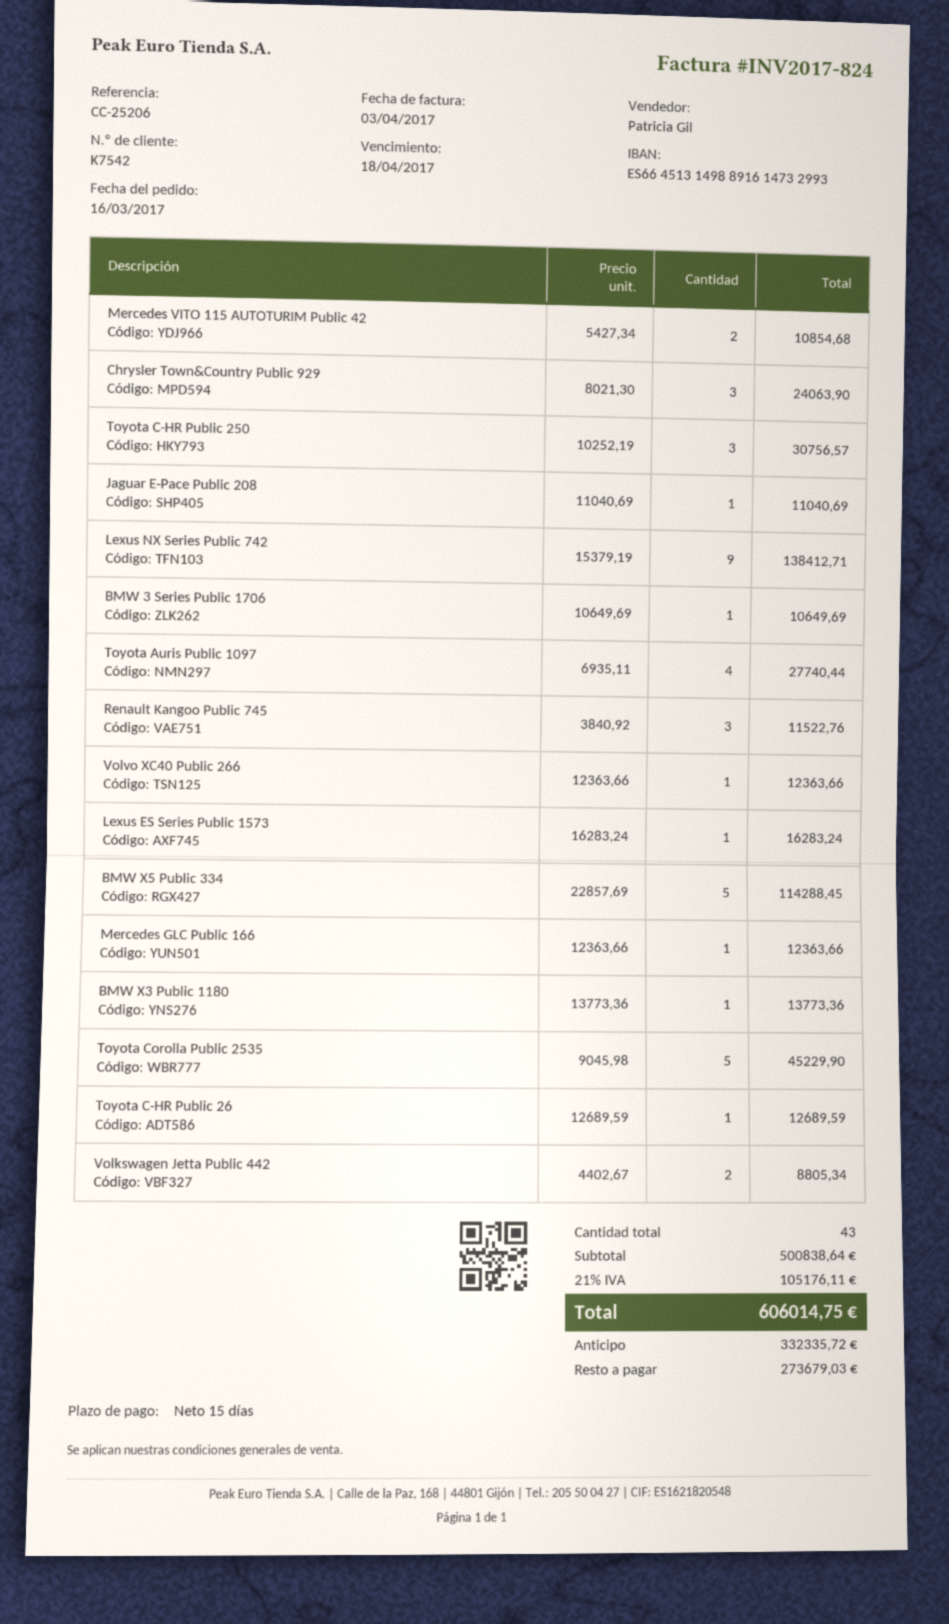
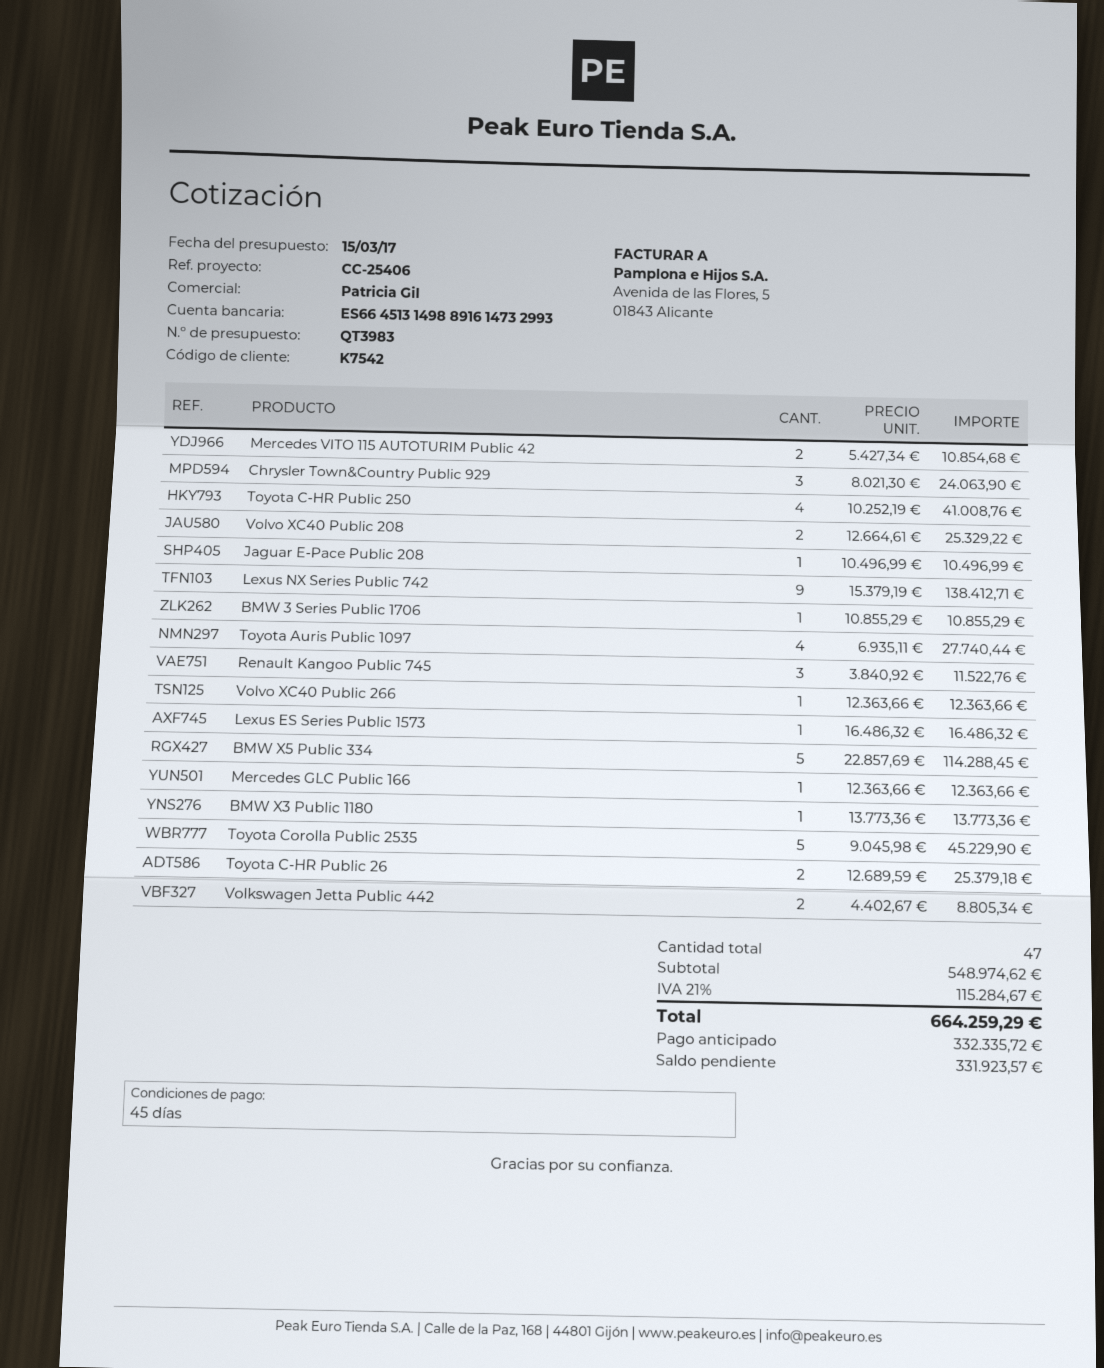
payment terms: 15 days -> 45 days
reference: CC-25206 -> CC-25406
Toyota C-HR Public 250: 3 x 10252.19 = 30756.57 -> 4 x 10252.19 = 41008.76
Jaguar E-Pace Public 208: 1 x 11040.69 = 11040.69 -> 1 x 10496.99 = 10496.99
BMW 3 Series Public 1706: 1 x 10649.69 = 10649.69 -> 1 x 10855.29 = 10855.29
Lexus ES Series Public 1573: 1 x 16283.24 = 16283.24 -> 1 x 16486.32 = 16486.32
Toyota C-HR Public 26: 1 x 12689.59 = 12689.59 -> 2 x 12689.59 = 25379.18
Volvo XC40 Public 208: none -> 2 x 12664.61 = 25329.22
total quantity: 43 -> 47
subtotal: 500838.64 -> 548974.62
tax: 21% = 105176.11 -> 21% = 115284.67
total: 606014.75 -> 664259.29
balance: 273679.03 -> 331923.57

